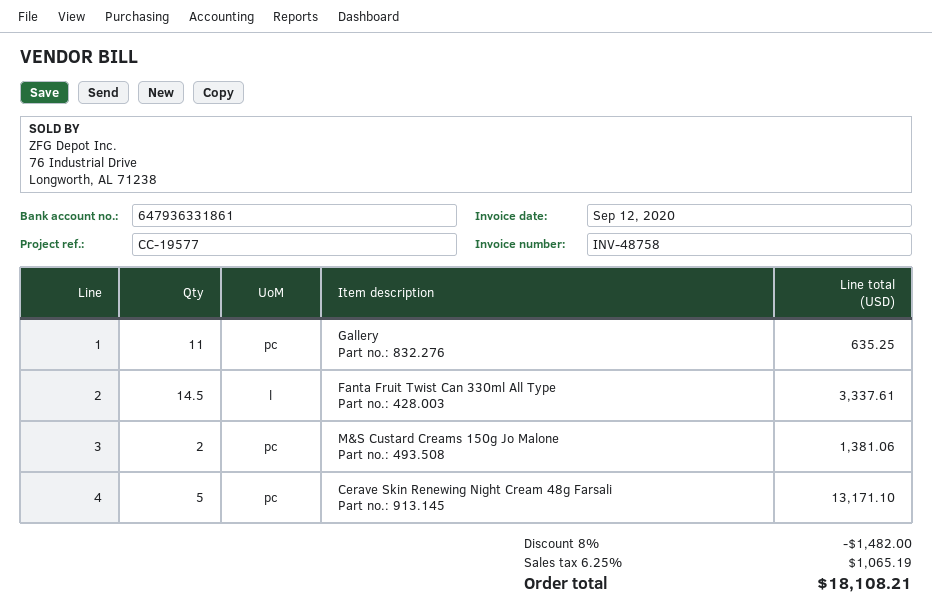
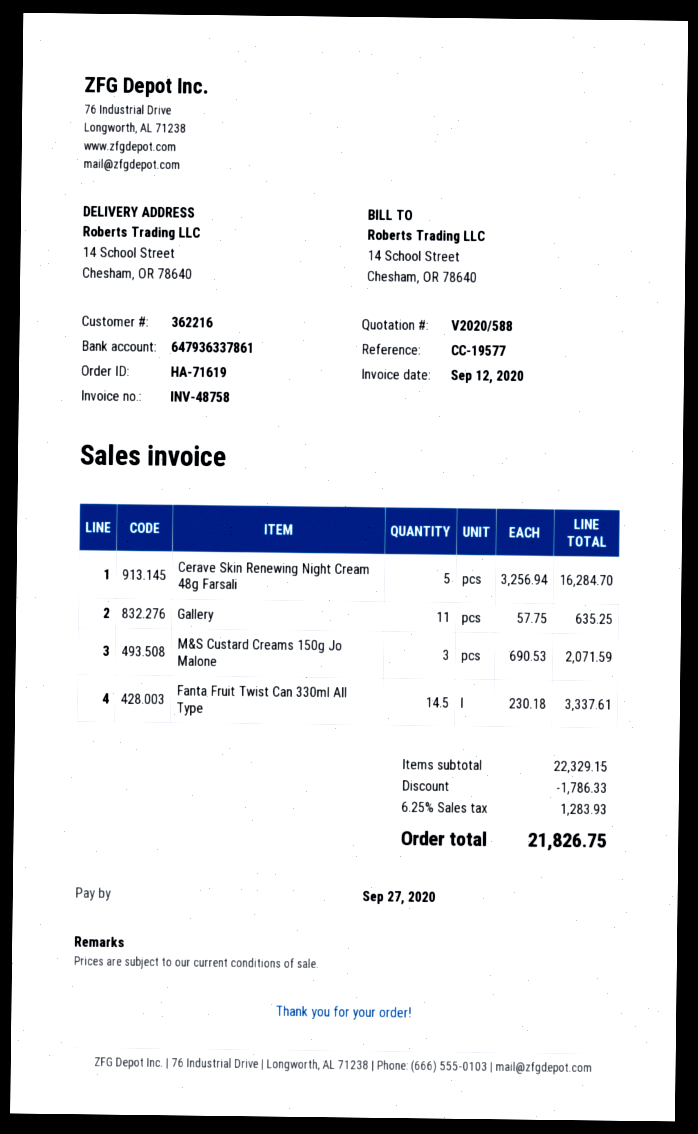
bank account: 647936331861 -> 647936337861
M&S Custard Creams 150g Jo Malone: 2 for 1381.06 -> 3 for 2071.59
Cerave Skin Renewing Night Cream 48g Farsali: 5 for 13171.10 -> 5 for 16284.70
discount: 1482.00 -> 1786.33
tax: 6.25% = 1065.19 -> 6.25% = 1283.93
total: 18108.21 -> 21826.75

